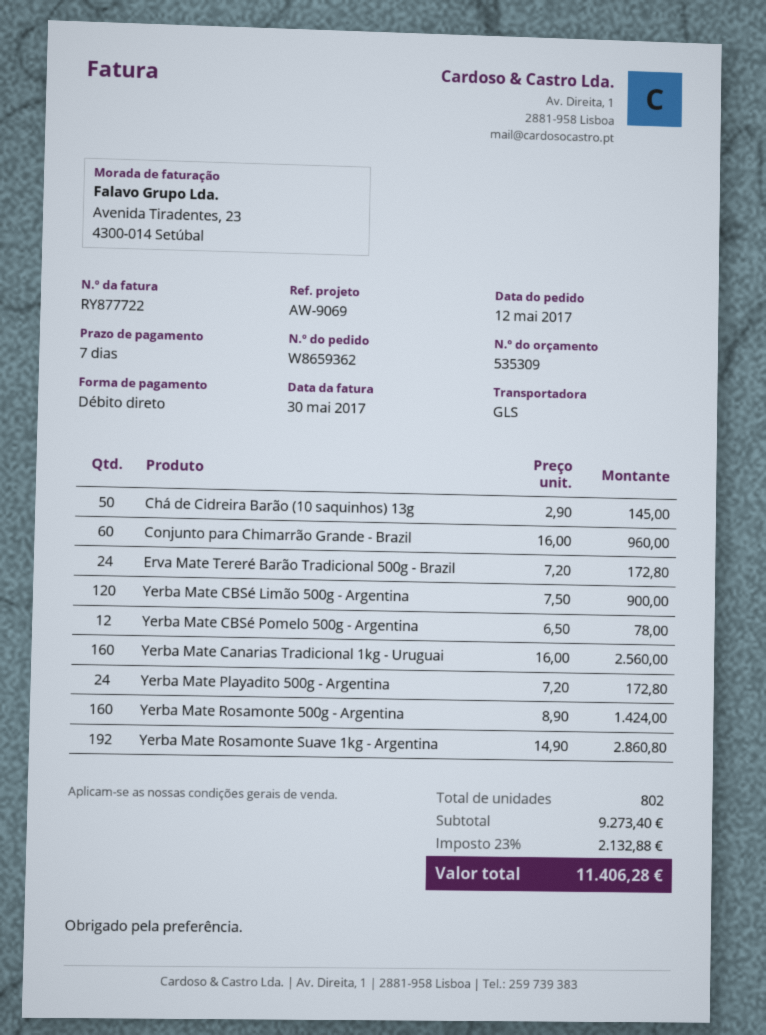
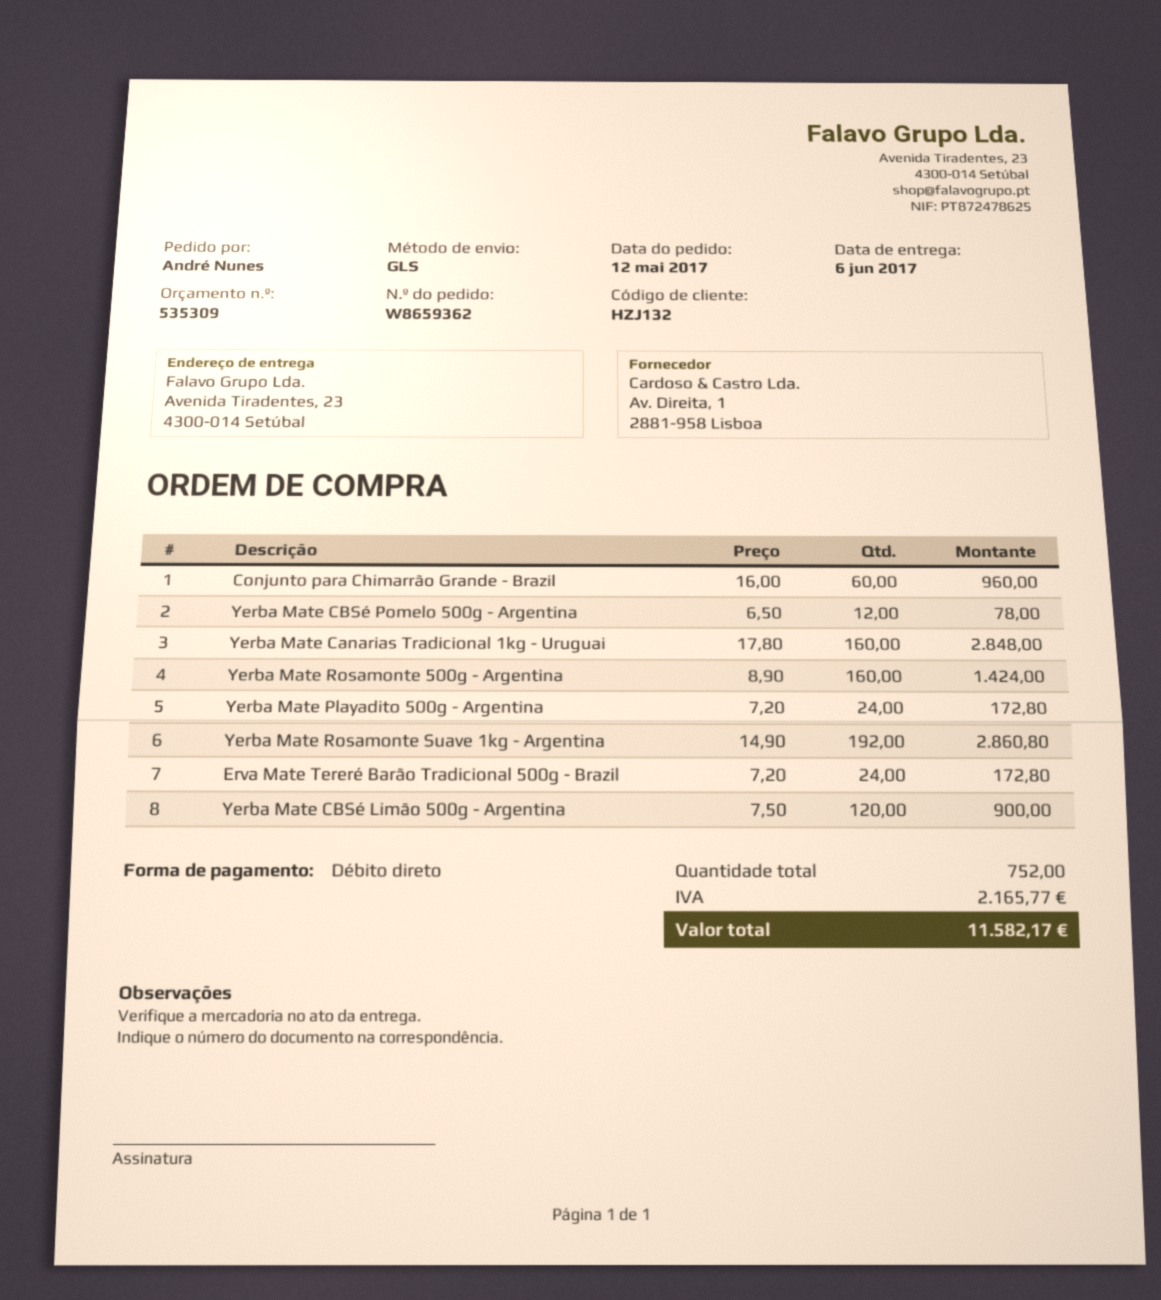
Chá de Cidreira Barão (10 saquinhos) 13g: 50 x 2.90 = 145.00 -> none
Yerba Mate Canarias Tradicional 1kg - Uruguai: 160 x 16.00 = 2560.00 -> 160 x 17.80 = 2848.00
total quantity: 802 -> 752
tax: 2132.88 -> 2165.77
total: 11406.28 -> 11582.17

